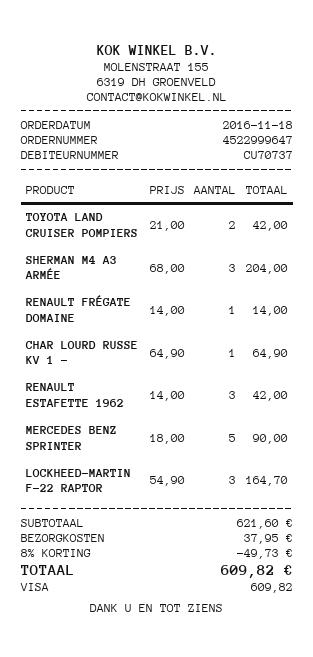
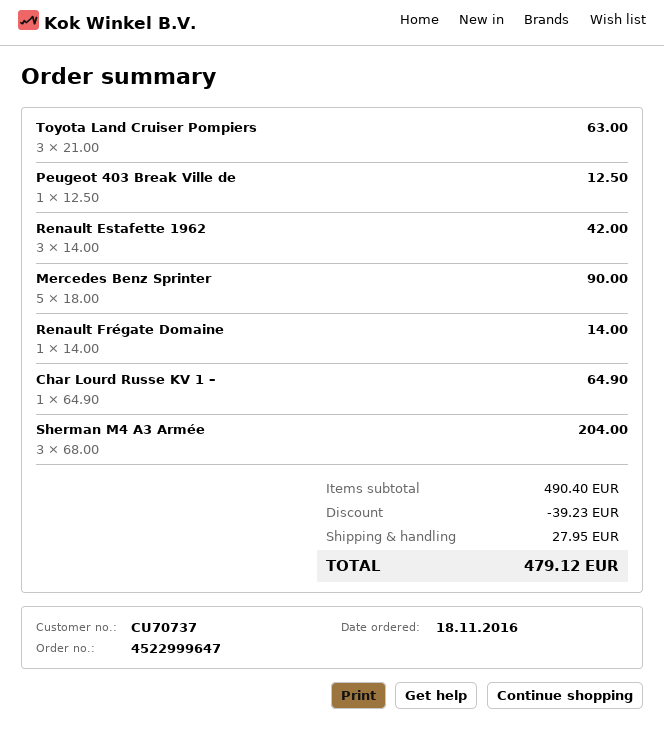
TOYOTA LAND CRUISER POMPIERS: 2 x 21.00 = 42.00 -> 3 x 21.00 = 63.00
LOCKHEED-MARTIN F-22 RAPTOR: 3 x 54.90 = 164.70 -> none
Peugeot 403 Break Ville de: none -> 1 x 12.50 = 12.50
subtotal: 621.60 -> 490.40
discount: 49.73 -> 39.23
shipping: 37.95 -> 27.95
total: 609.82 -> 479.12

